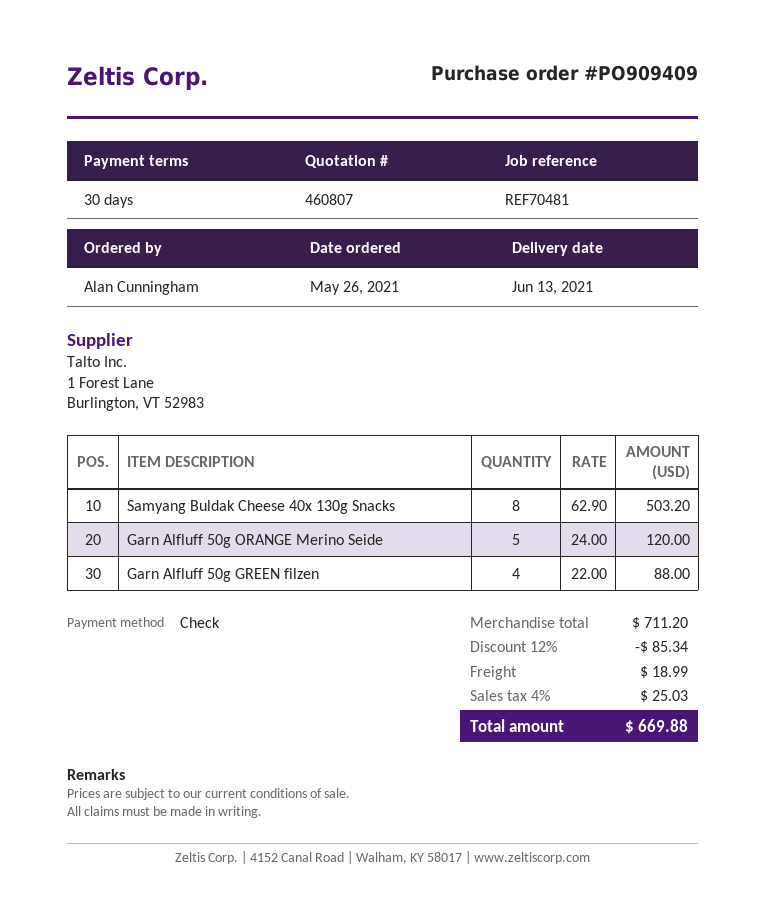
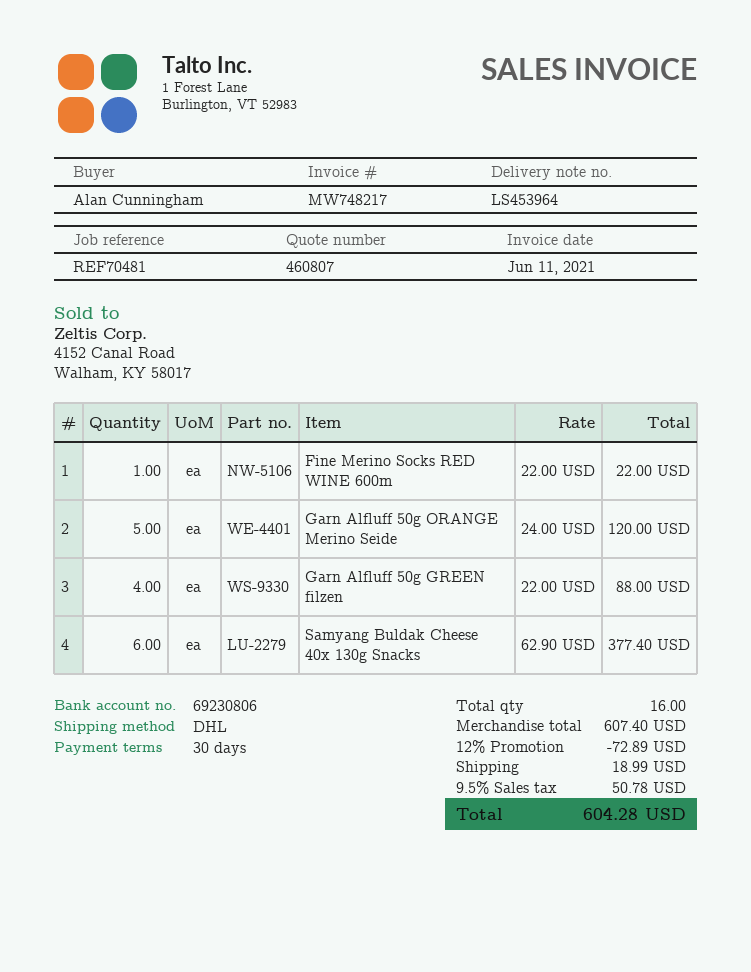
Samyang Buldak Cheese 40x 130g Snacks: 8 x 62.90 = 503.20 -> 6 x 62.90 = 377.40
Fine Merino Socks RED WINE 600m: none -> 1 x 22.00 = 22.00
subtotal: 711.20 -> 607.40
discount: 12% = 85.34 -> 12% = 72.89
tax: 4% = 25.03 -> 9.5% = 50.78
total: 669.88 -> 604.28

